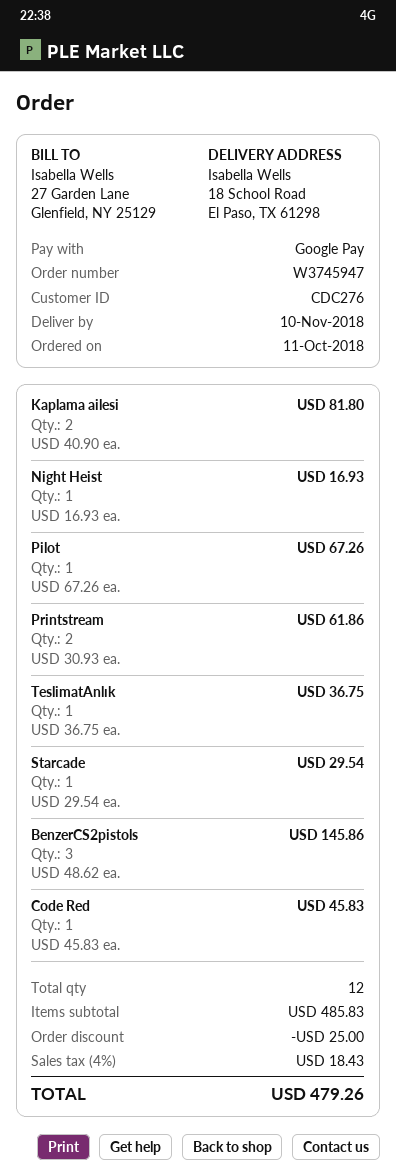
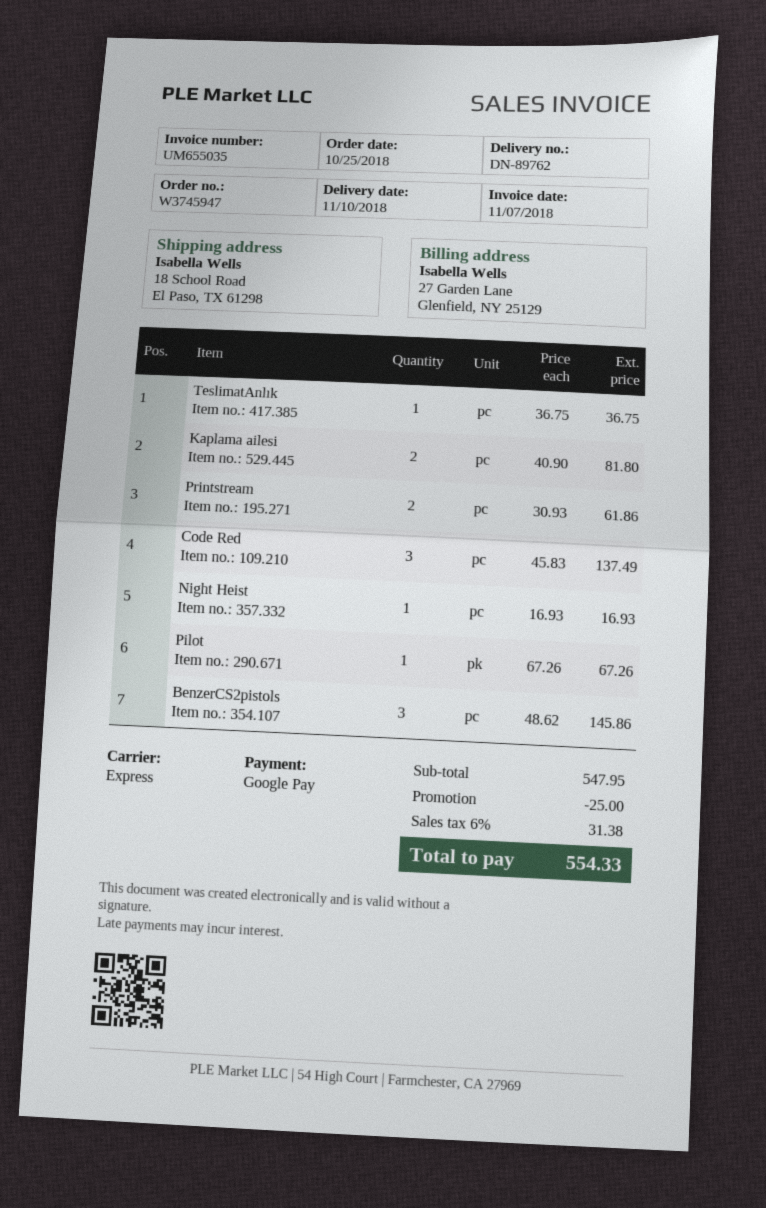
order date: 2018-10-11 -> 2018-10-25
Starcade: 1 x 29.54 = 29.54 -> none
Code Red: 1 x 45.83 = 45.83 -> 3 x 45.83 = 137.49
subtotal: 485.83 -> 547.95
tax: 4% = 18.43 -> 6% = 31.38
total: 479.26 -> 554.33

